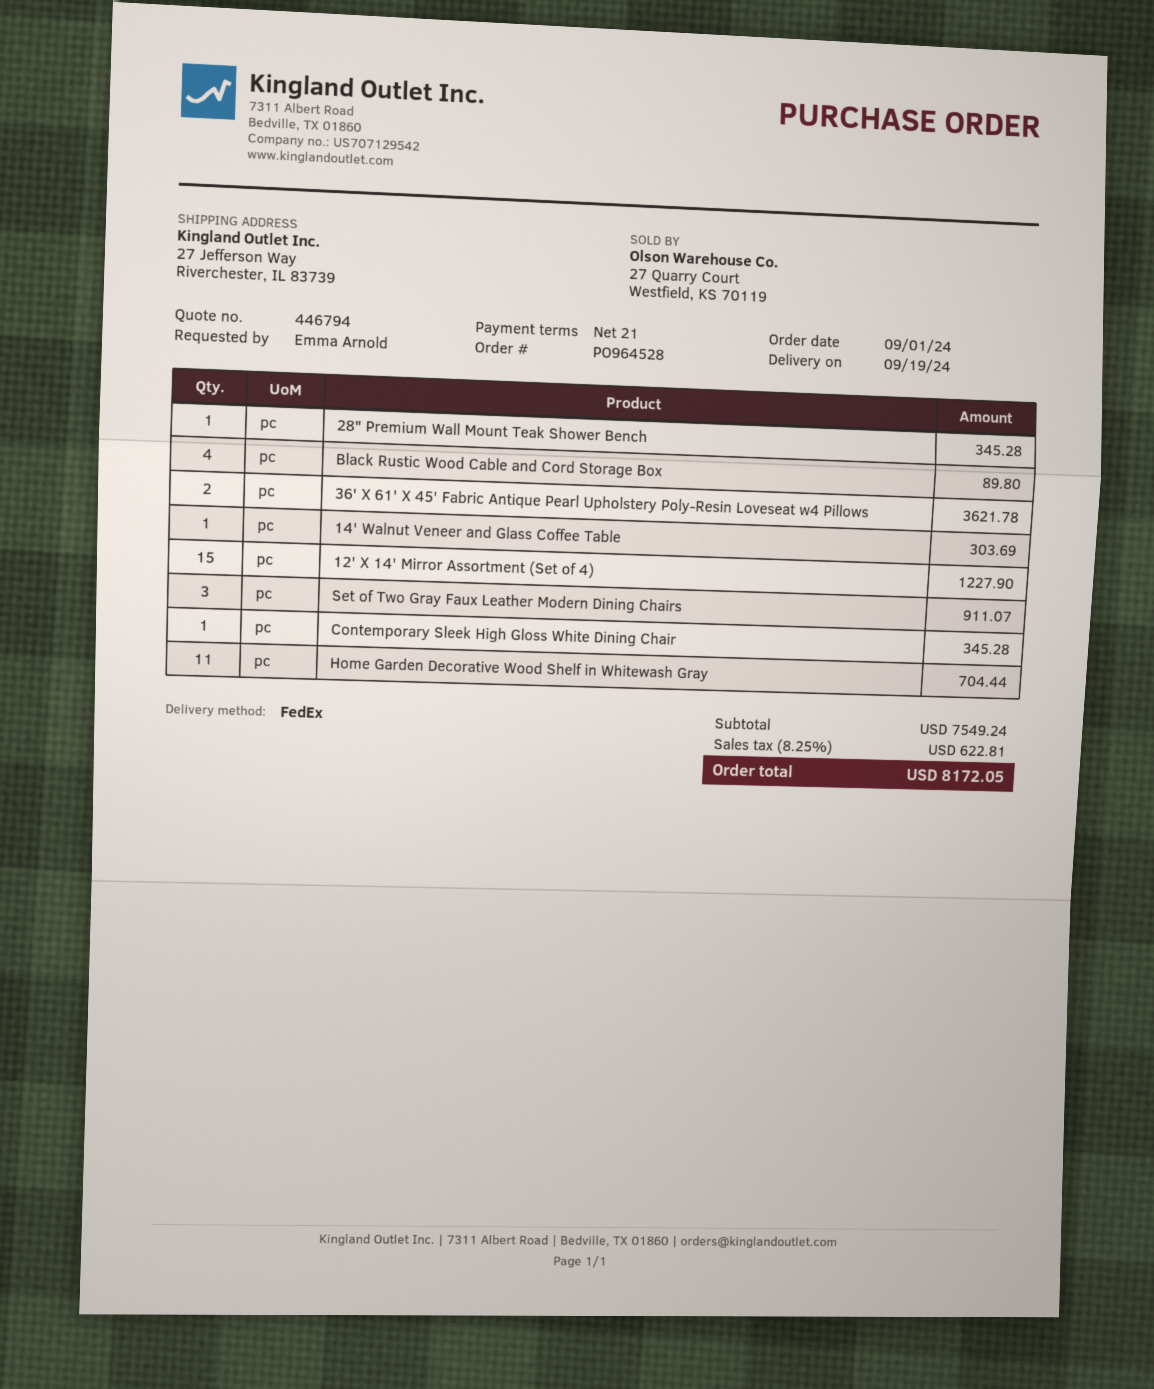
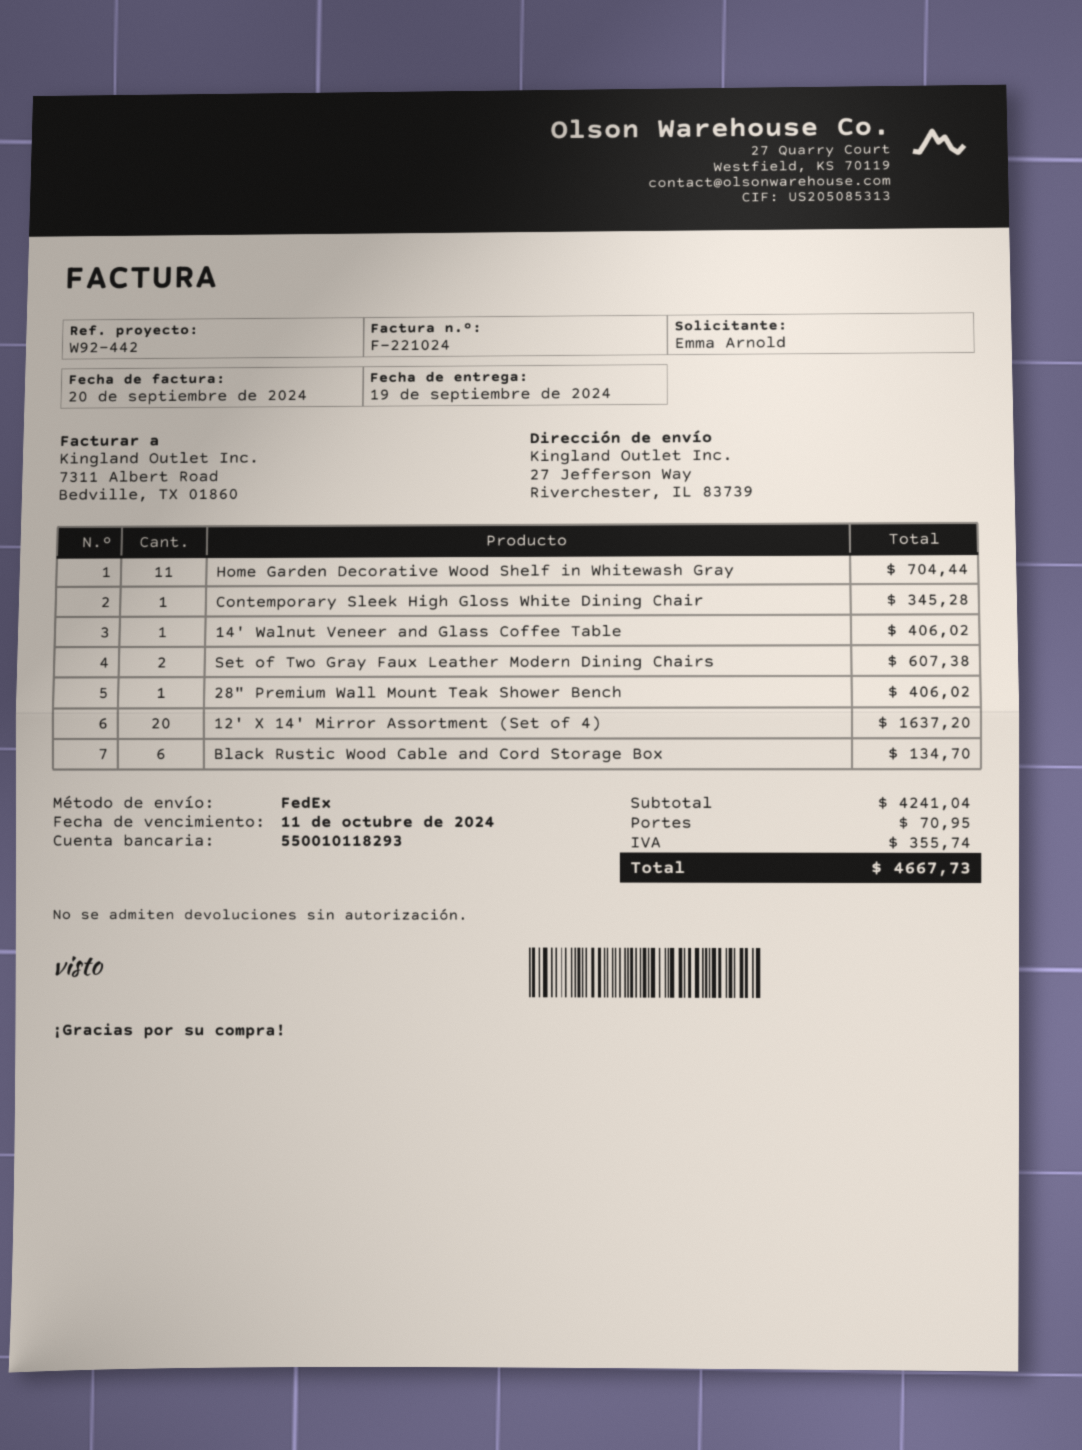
28" Premium Wall Mount Teak Shower Bench: 1 for 345.28 -> 1 for 406.02
Black Rustic Wood Cable and Cord Storage Box: 4 for 89.80 -> 6 for 134.70
36' X 61' X 45' Fabric Antique Pearl Upholstery Poly-Resin Loveseat w4 Pillows: 2 for 3621.78 -> none
14' Walnut Veneer and Glass Coffee Table: 1 for 303.69 -> 1 for 406.02
12' X 14' Mirror Assortment (Set of 4): 15 for 1227.90 -> 20 for 1637.20
Set of Two Gray Faux Leather Modern Dining Chairs: 3 for 911.07 -> 2 for 607.38
subtotal: 7549.24 -> 4241.04
shipping: none -> 70.95
tax: 622.81 -> 355.74
total: 8172.05 -> 4667.73

